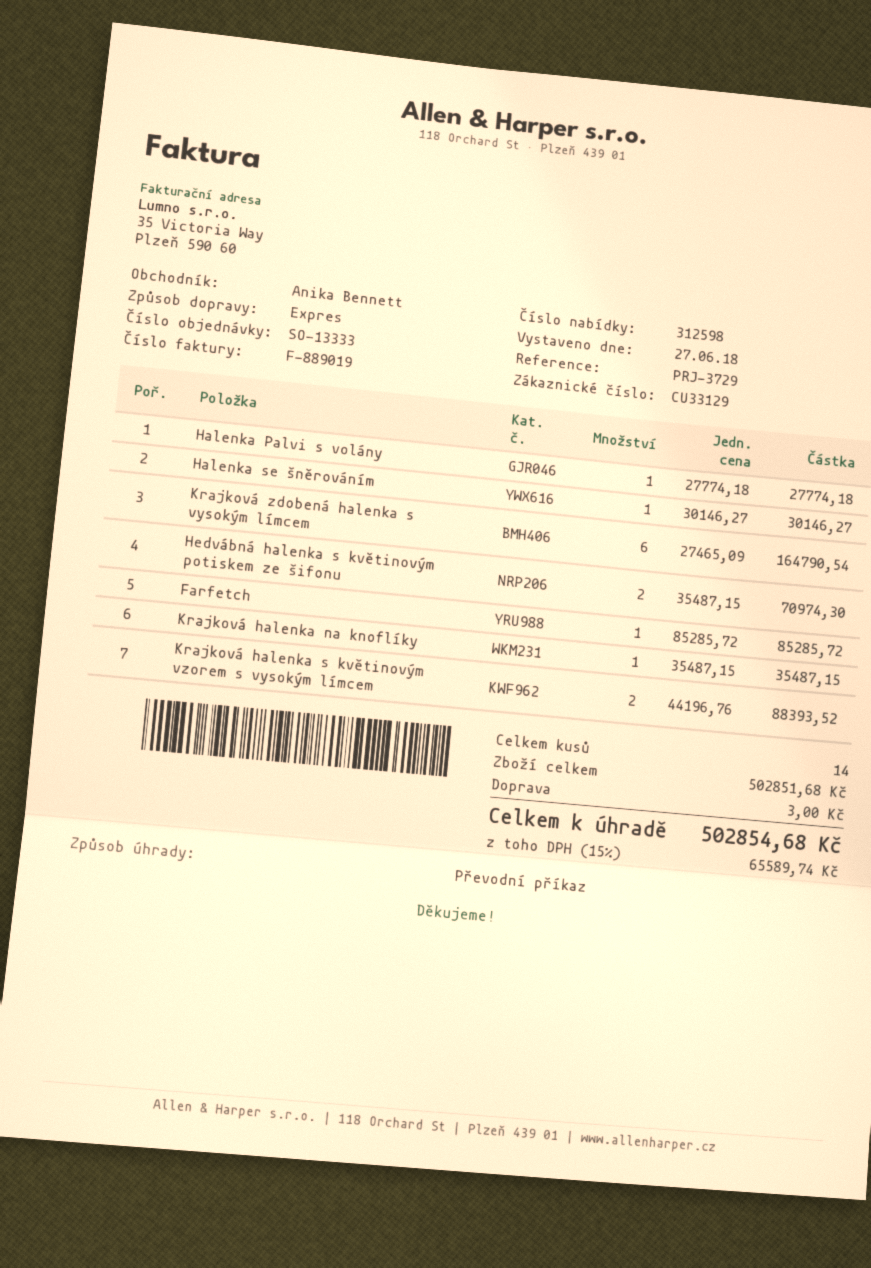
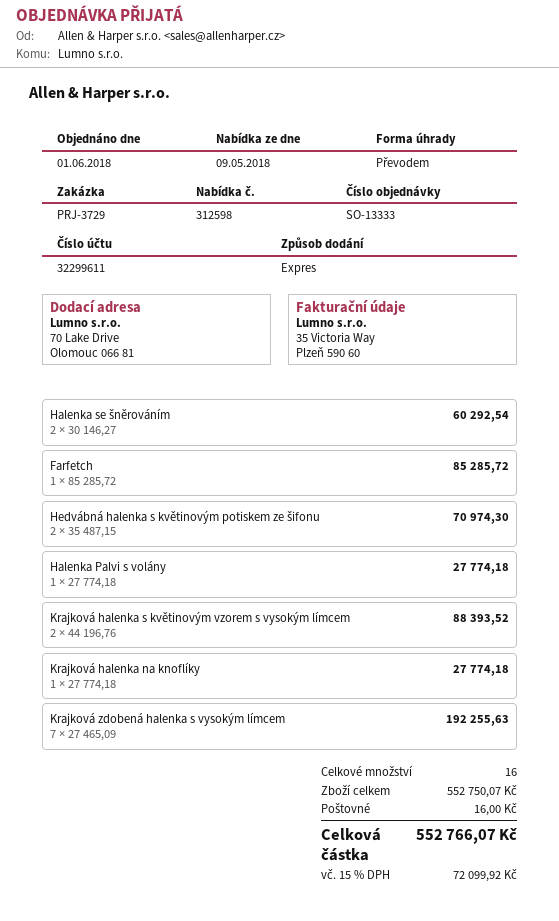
Halenka se šněrováním: 1 x 30146.27 = 30146.27 -> 2 x 30146.27 = 60292.54
Krajková zdobená halenka s vysokým límcem: 6 x 27465.09 = 164790.54 -> 7 x 27465.09 = 192255.63
Krajková halenka na knoflíky: 1 x 35487.15 = 35487.15 -> 1 x 27774.18 = 27774.18
total quantity: 14 -> 16
subtotal: 502851.68 -> 552750.07
shipping: 3.00 -> 16.00
tax: 15% = 65589.74 -> 15% = 72099.92
total: 502854.68 -> 552766.07

